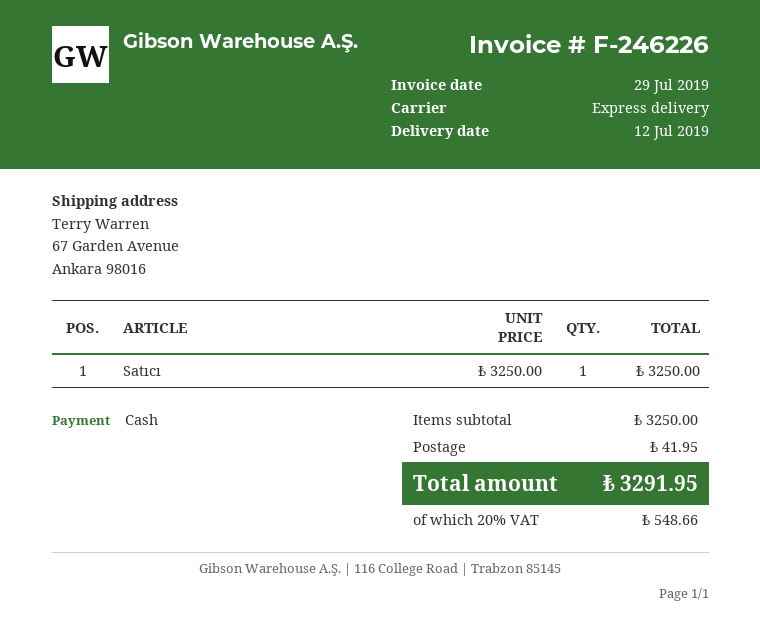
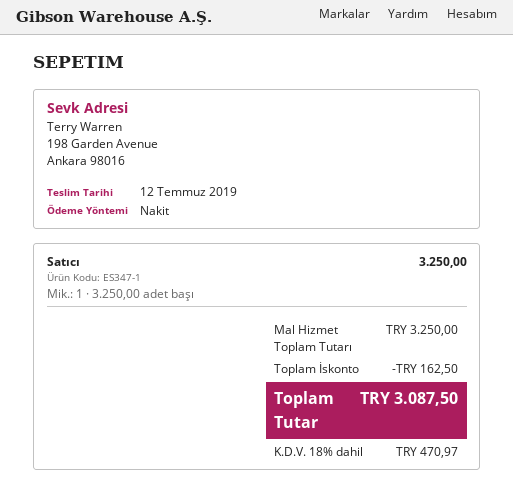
ship to: 67 Garden Avenue, Ankara 98016 -> 198 Garden Avenue, Ankara 98016
discount: none -> 162.50
shipping: 41.95 -> none
tax: 20% = 548.66 -> 18% = 470.97
total: 3291.95 -> 3087.50

